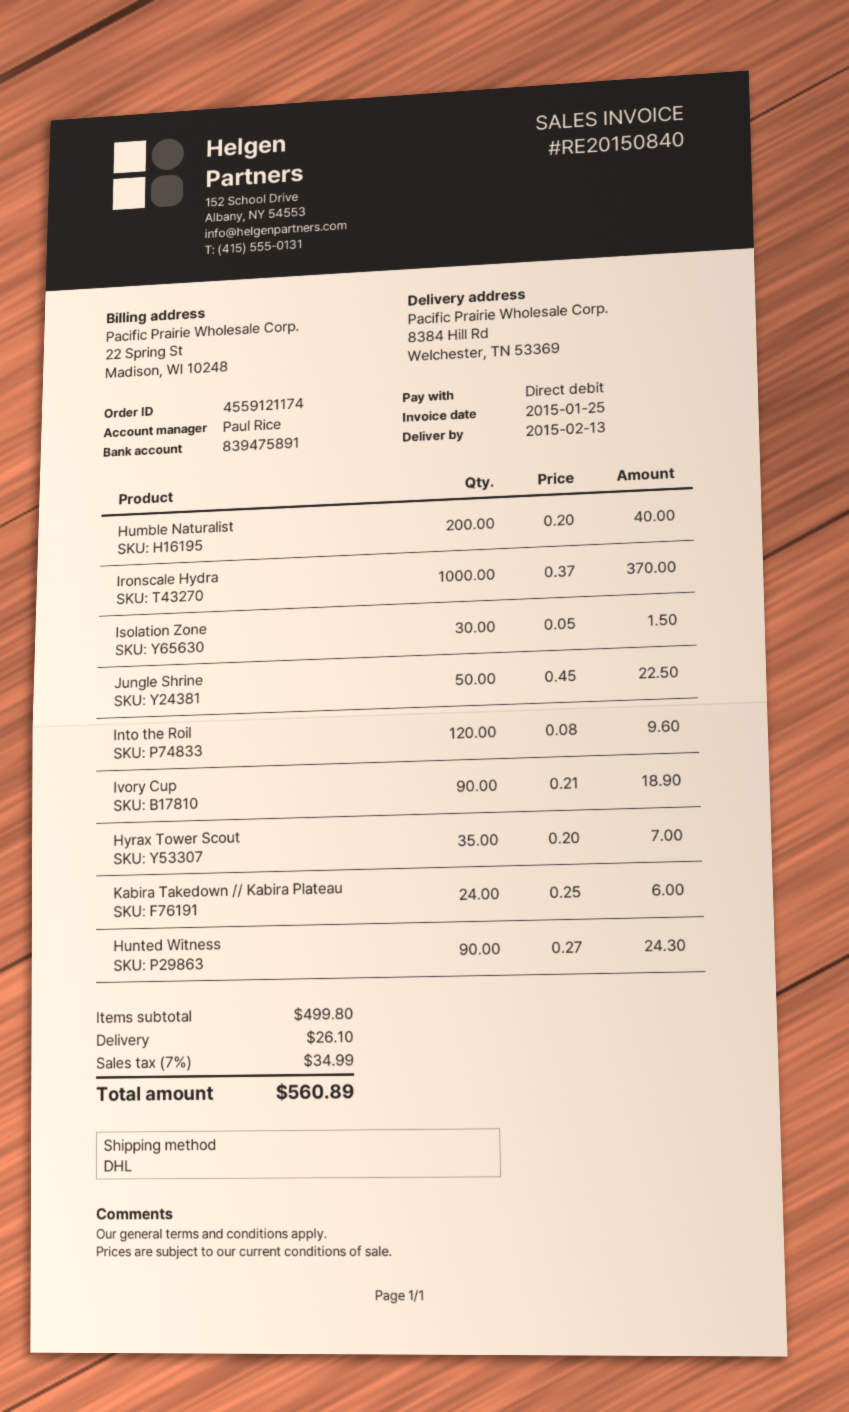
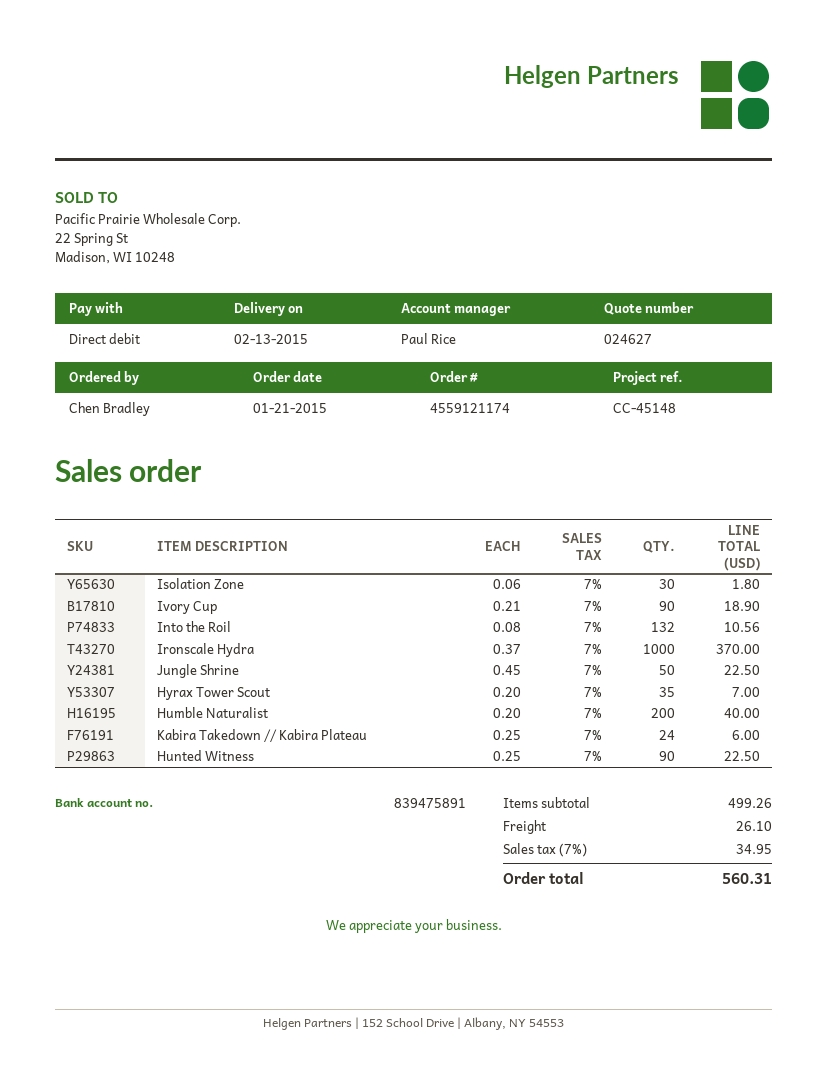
Isolation Zone: 30 x 0.05 = 1.50 -> 30 x 0.06 = 1.80
Into the Roil: 120 x 0.08 = 9.60 -> 132 x 0.08 = 10.56
Hunted Witness: 90 x 0.27 = 24.30 -> 90 x 0.25 = 22.50
subtotal: 499.80 -> 499.26
tax: 7% = 34.99 -> 7% = 34.95
total: 560.89 -> 560.31

